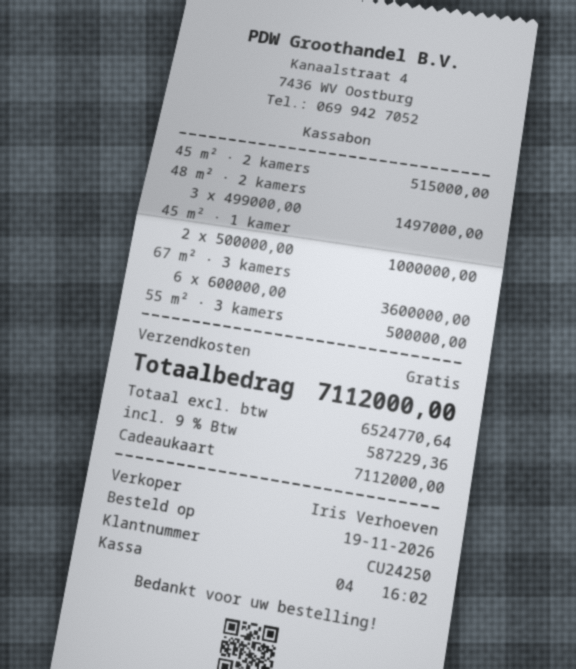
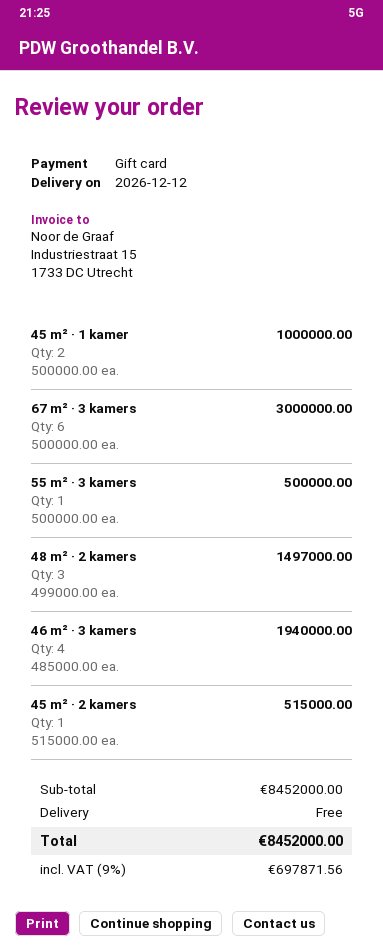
67 m² · 3 kamers: 6 x 600000.00 = 3600000.00 -> 6 x 500000.00 = 3000000.00
46 m² · 3 kamers: none -> 4 x 485000.00 = 1940000.00
tax: 9% = 587229.36 -> 9% = 697871.56
total: 7112000.00 -> 8452000.00

